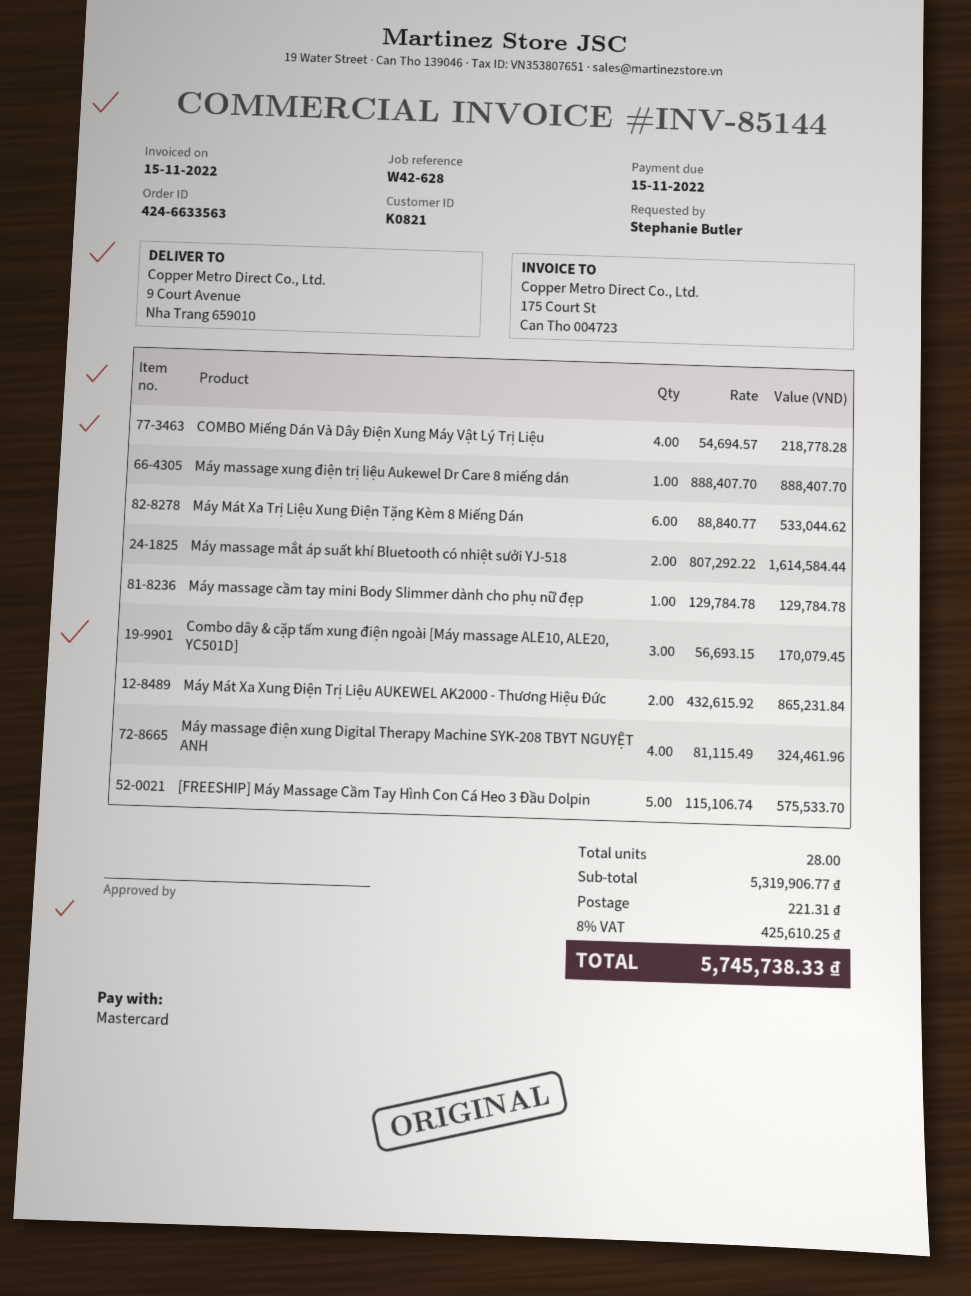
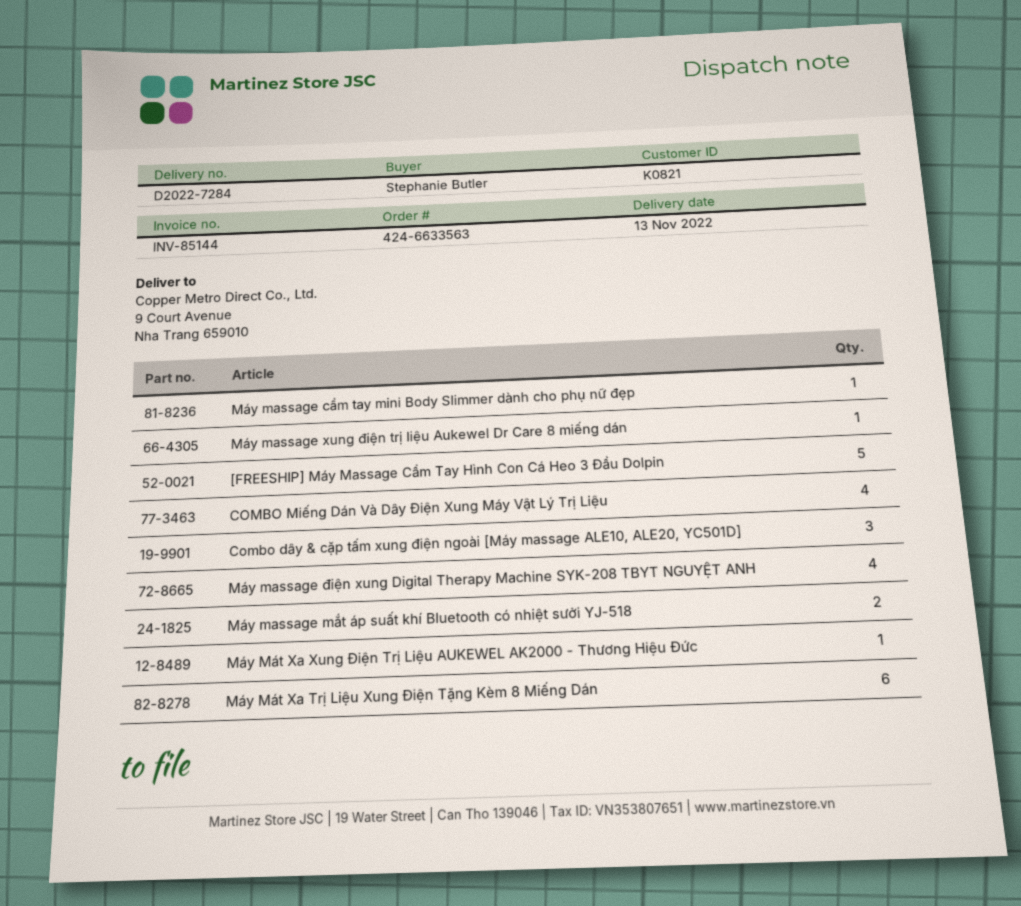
Máy Mát Xa Xung Điện Trị Liệu AUKEWEL AK2000 - Thương Hiệu Đức: 2 -> 1

